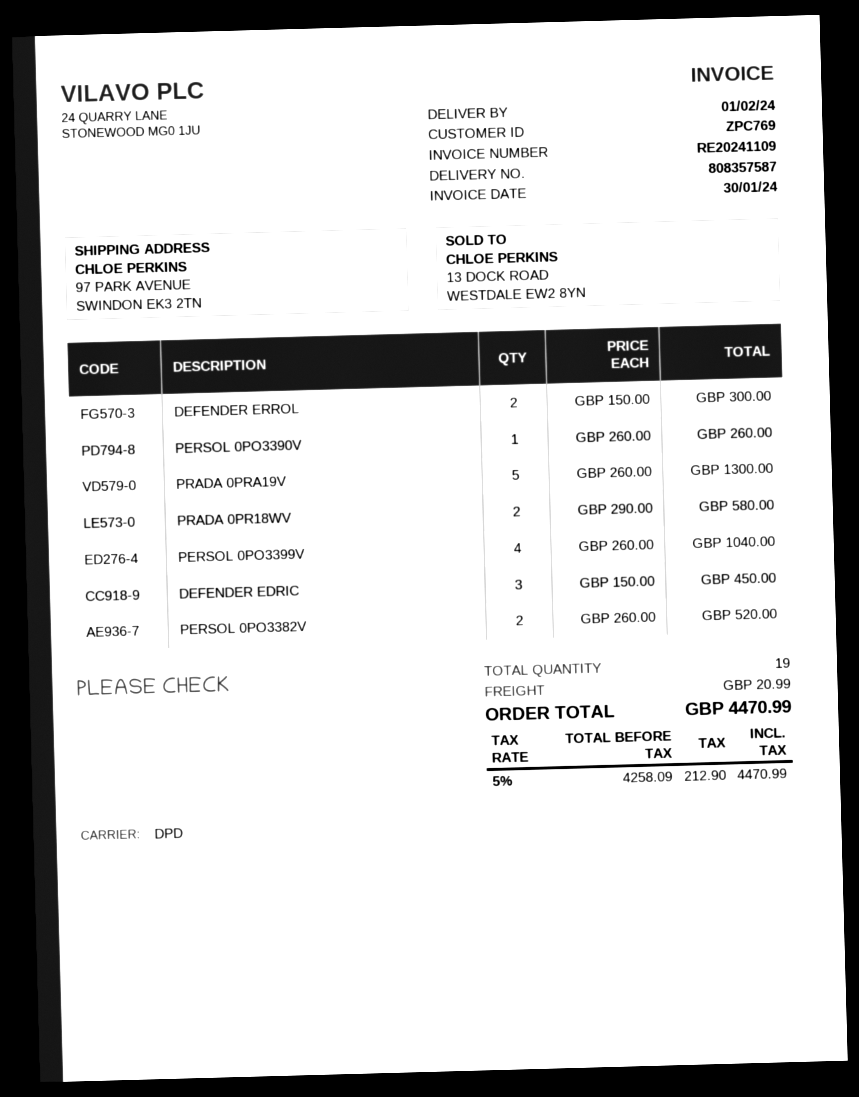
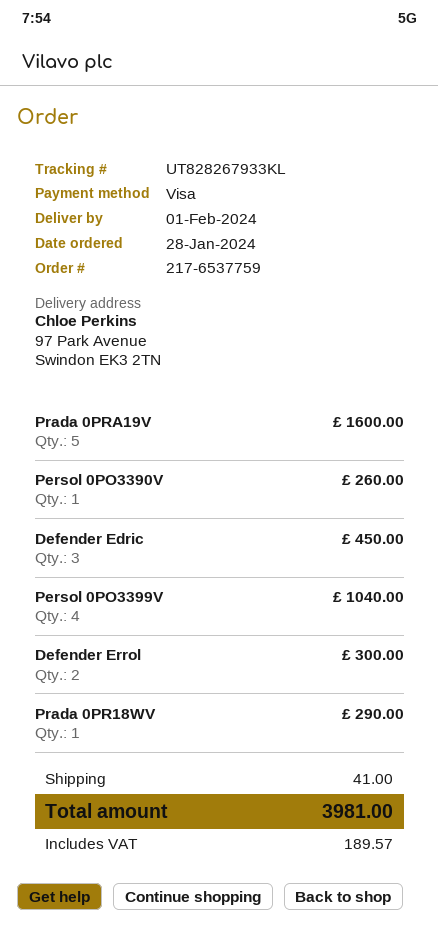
PRADA 0PRA19V: 5 for 1300.00 -> 5 for 1600.00
PRADA 0PR18WV: 2 for 580.00 -> 1 for 290.00
PERSOL 0PO3382V: 2 for 520.00 -> none
shipping: 20.99 -> 41.00
tax: 212.90 -> 189.57
total: 4470.99 -> 3981.00

